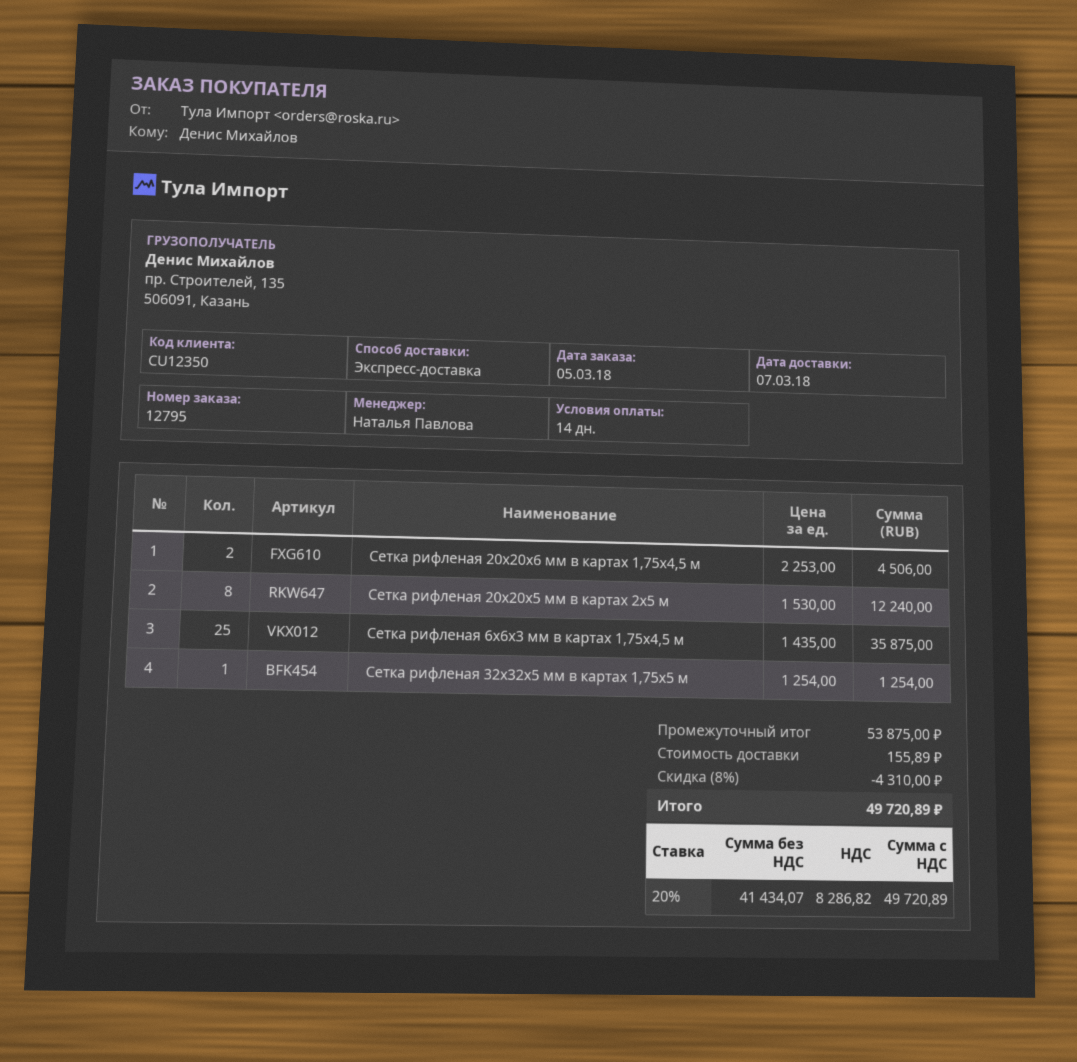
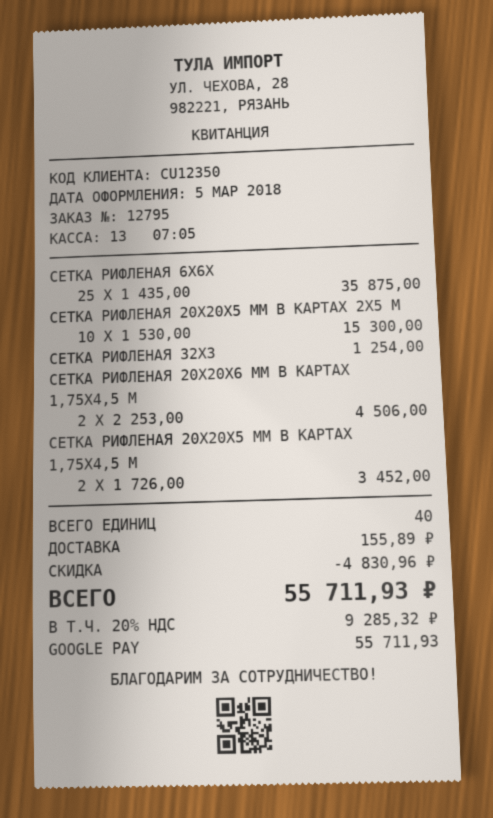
Сетка рифленая 20х20х5 мм в картах 2х5 м: 8 x 1530.00 = 12240.00 -> 10 x 1530.00 = 15300.00
СЕТКА РИФЛЕНАЯ 20Х20Х5 ММ В КАРТАХ 1,75Х4,5 М: none -> 2 x 1726.00 = 3452.00
discount: 4310.00 -> 4830.96
tax: 20% = 8286.82 -> 20% = 9285.32
total: 49720.89 -> 55711.93

